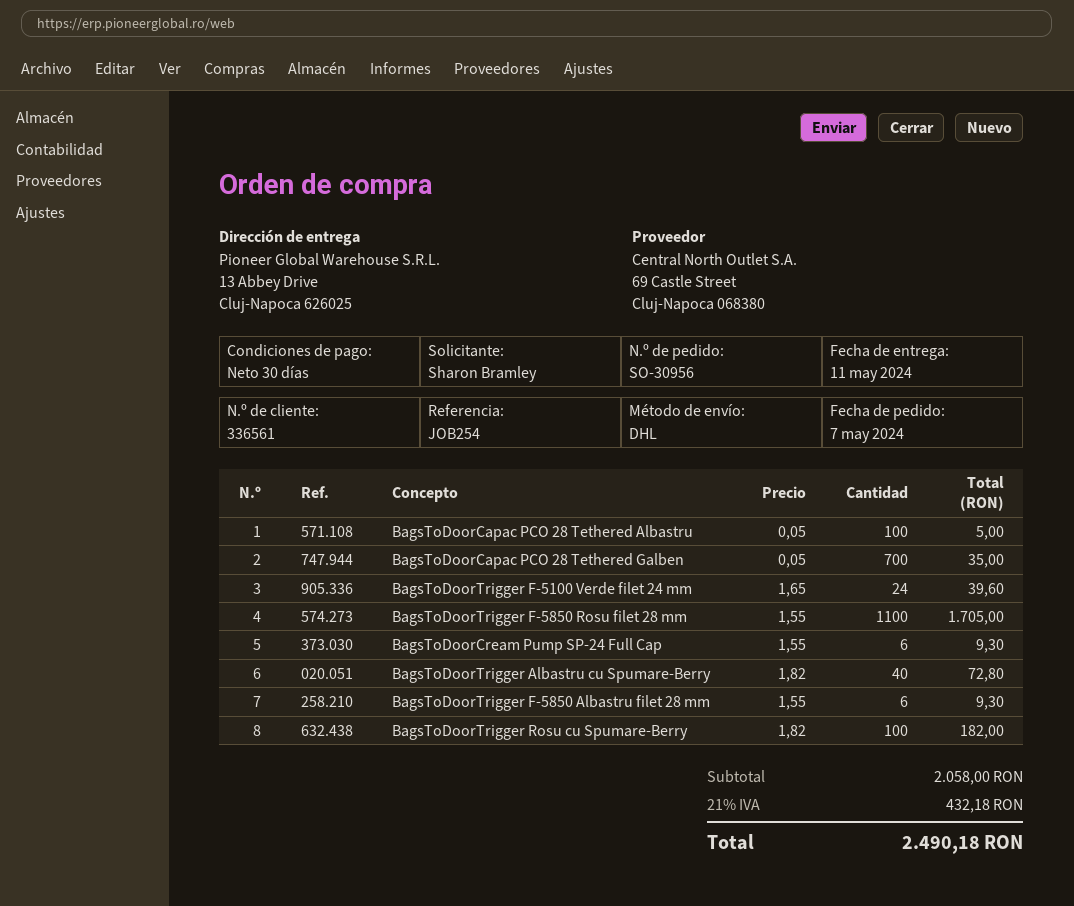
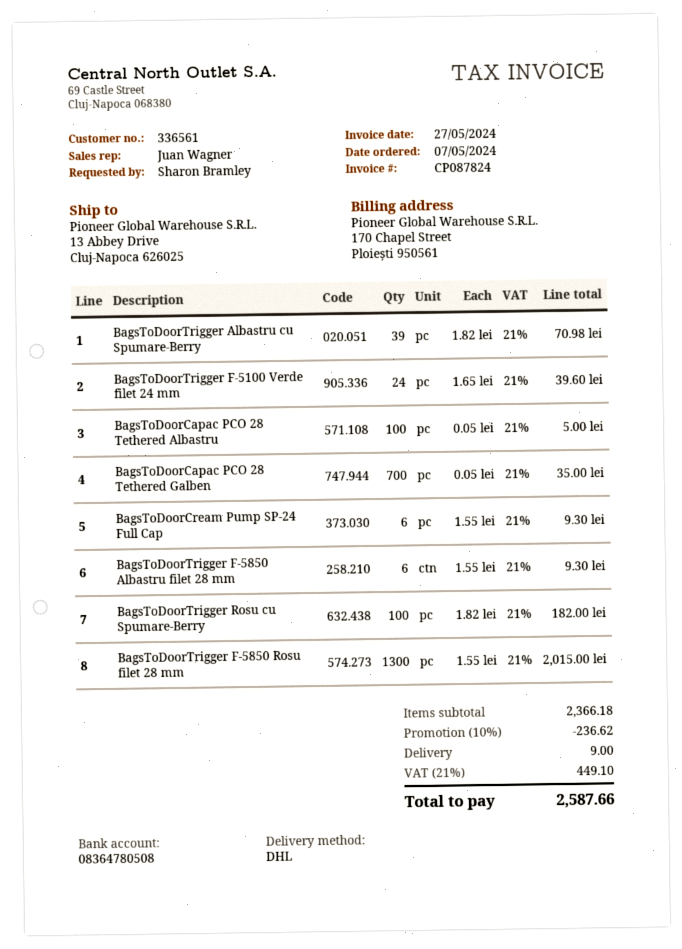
BagsToDoorTrigger F-5850 Rosu filet 28 mm: 1100 x 1.55 = 1705.00 -> 1300 x 1.55 = 2015.00
BagsToDoorTrigger Albastru cu Spumare-Berry: 40 x 1.82 = 72.80 -> 39 x 1.82 = 70.98
subtotal: 2058.00 -> 2366.18
discount: none -> 10% = 236.62
shipping: none -> 9.00
tax: 21% = 432.18 -> 21% = 449.10
total: 2490.18 -> 2587.66

